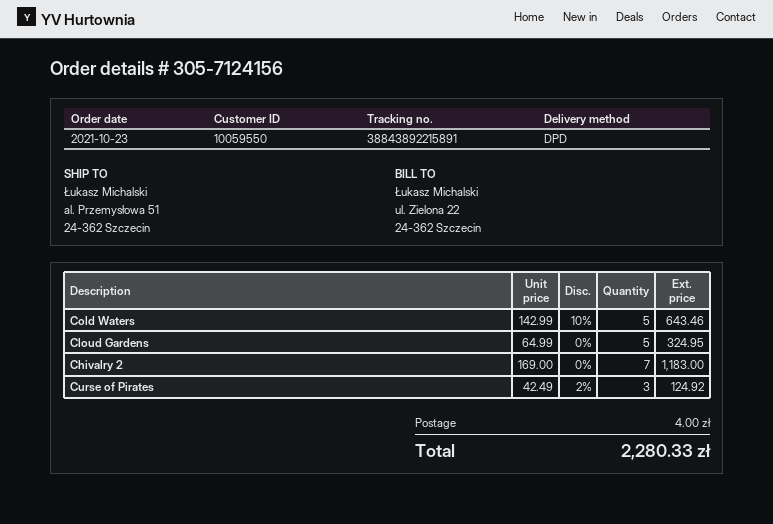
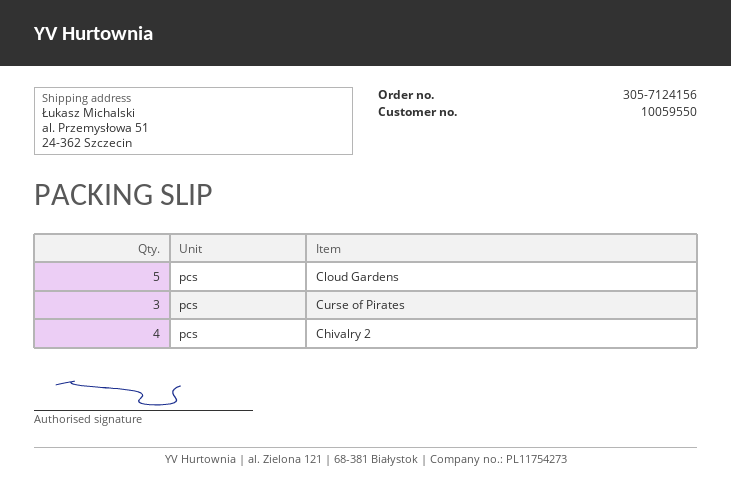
Cold Waters: 5 -> none
Chivalry 2: 7 -> 4

